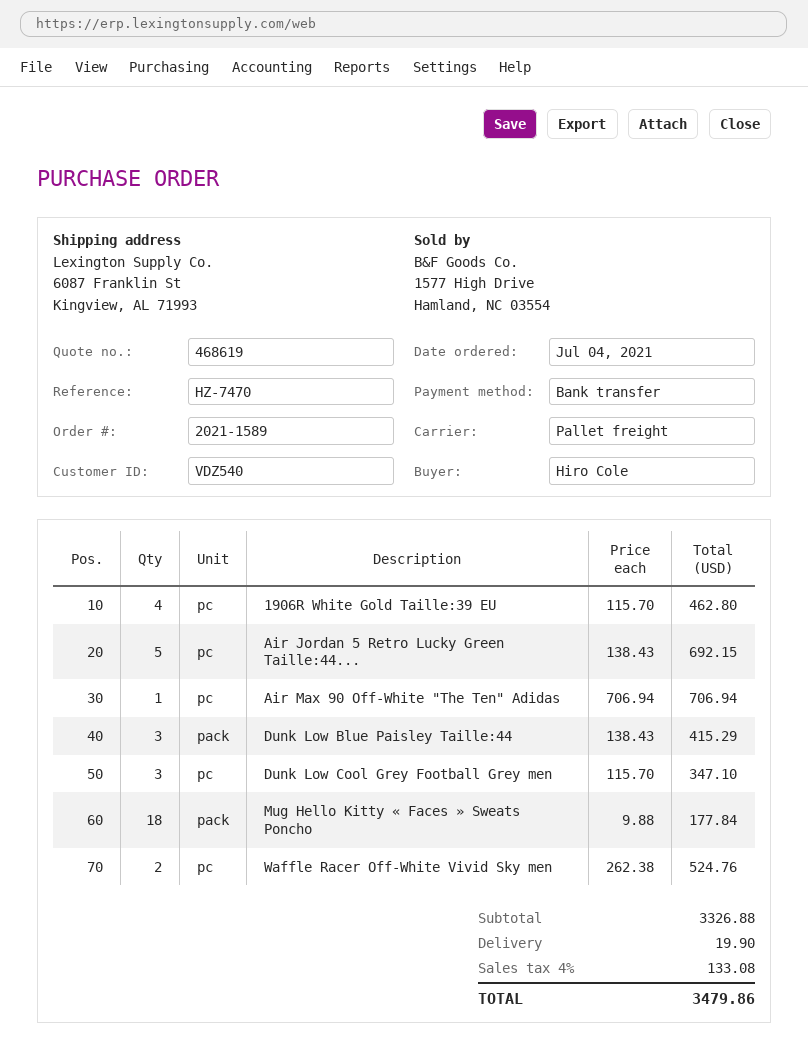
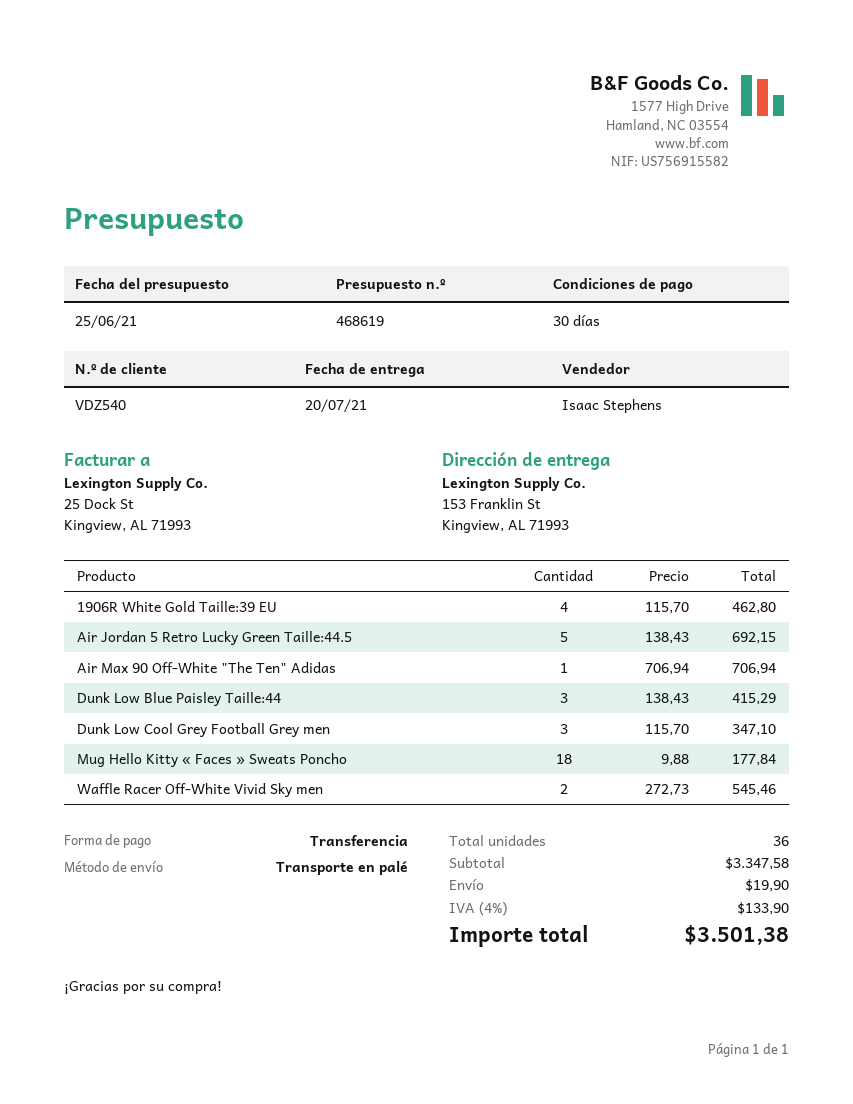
ship to: 6087 Franklin St, Kingview, AL 71993 -> 153 Franklin St, Kingview, AL 71993
Waffle Racer Off-White Vivid Sky men: 2 x 262.38 = 524.76 -> 2 x 272.73 = 545.46
subtotal: 3326.88 -> 3347.58
tax: 4% = 133.08 -> 4% = 133.90
total: 3479.86 -> 3501.38

